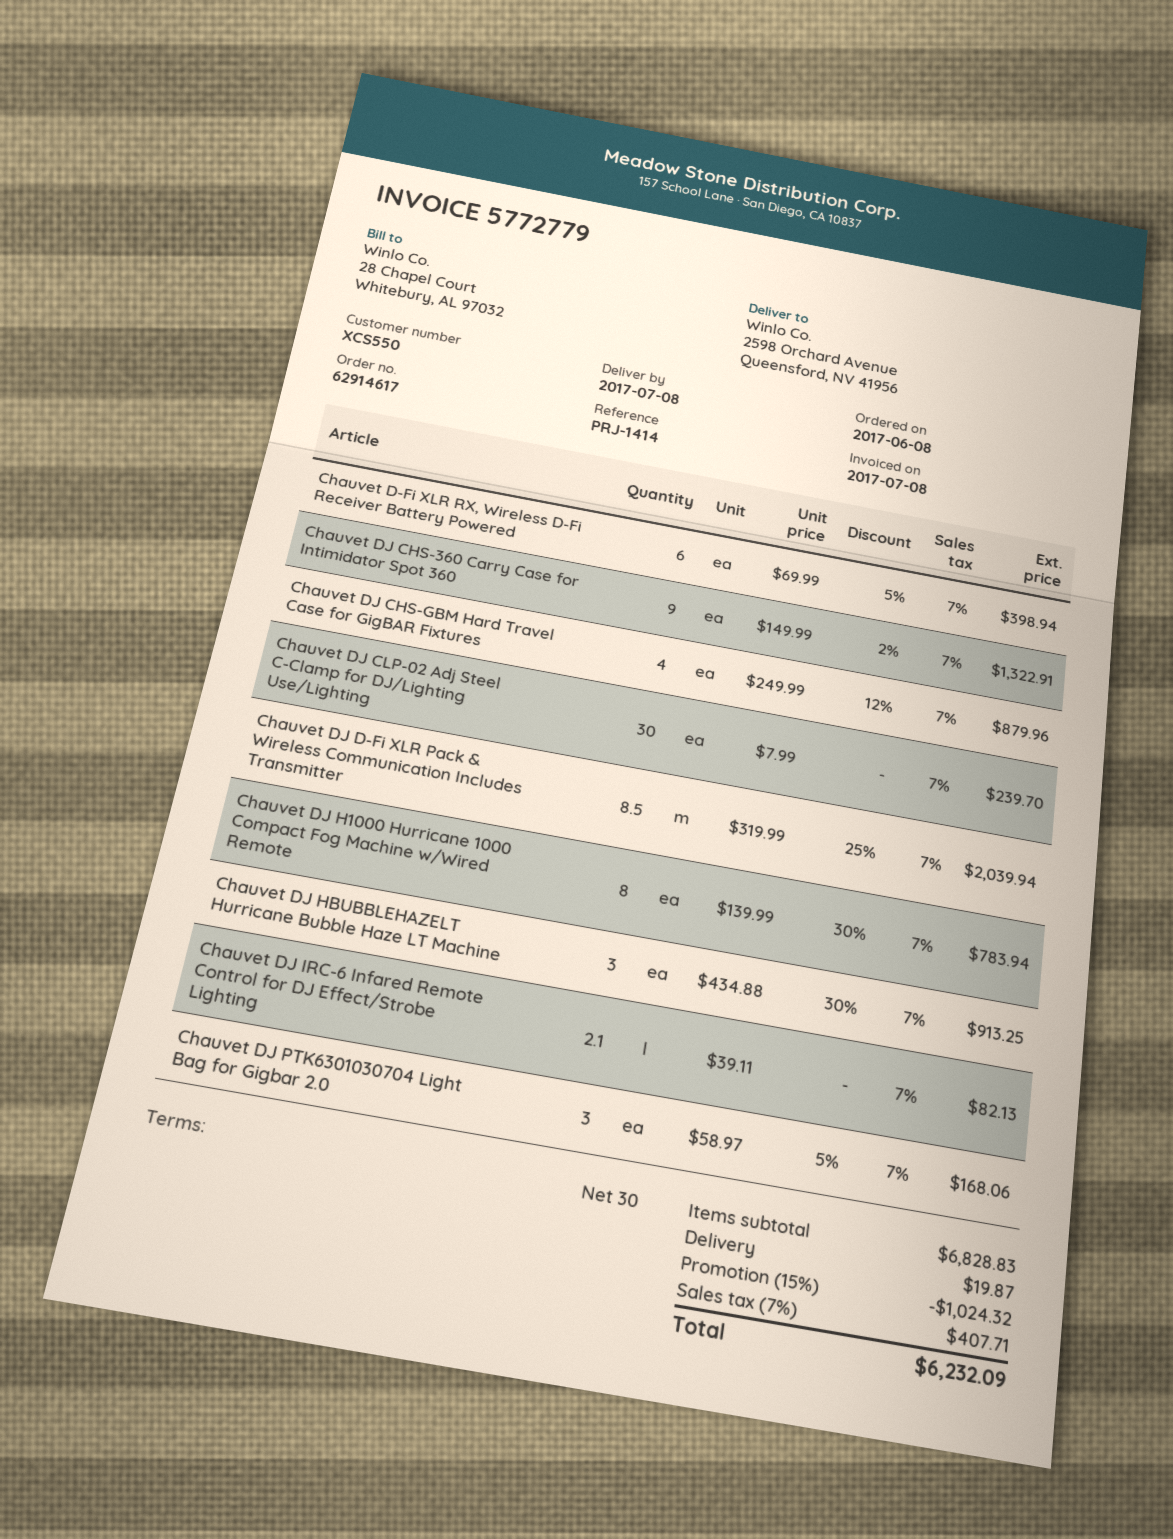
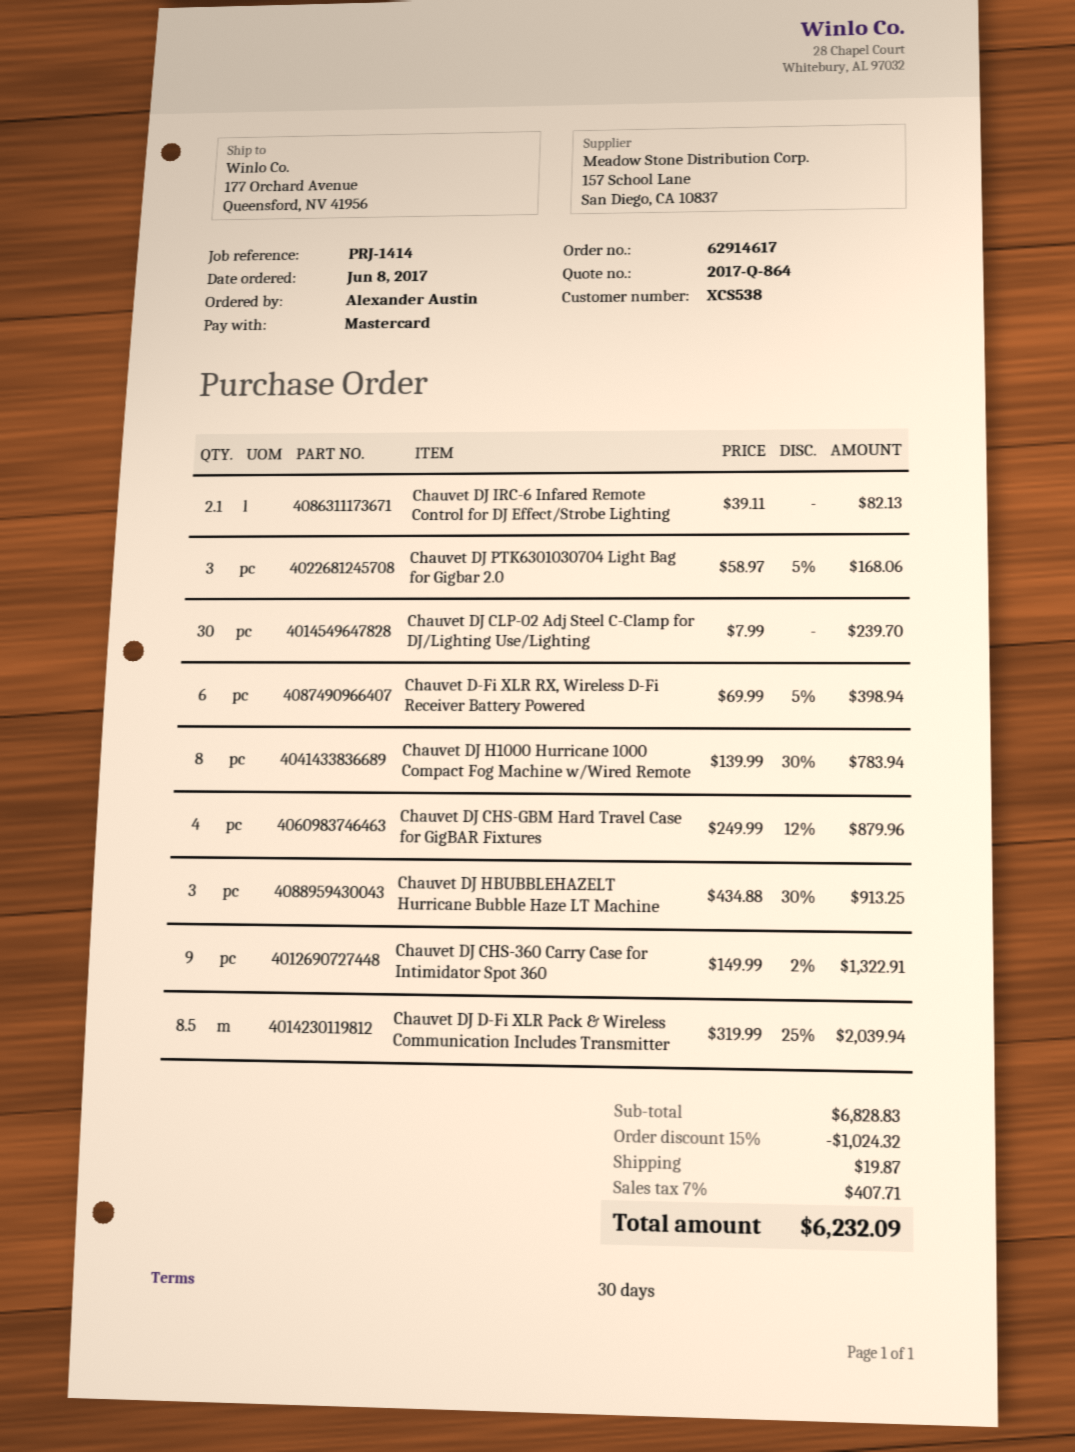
customer number: XCS550 -> XCS538
ship to: 2598 Orchard Avenue, Queensford, NV 41956 -> 177 Orchard Avenue, Queensford, NV 41956

